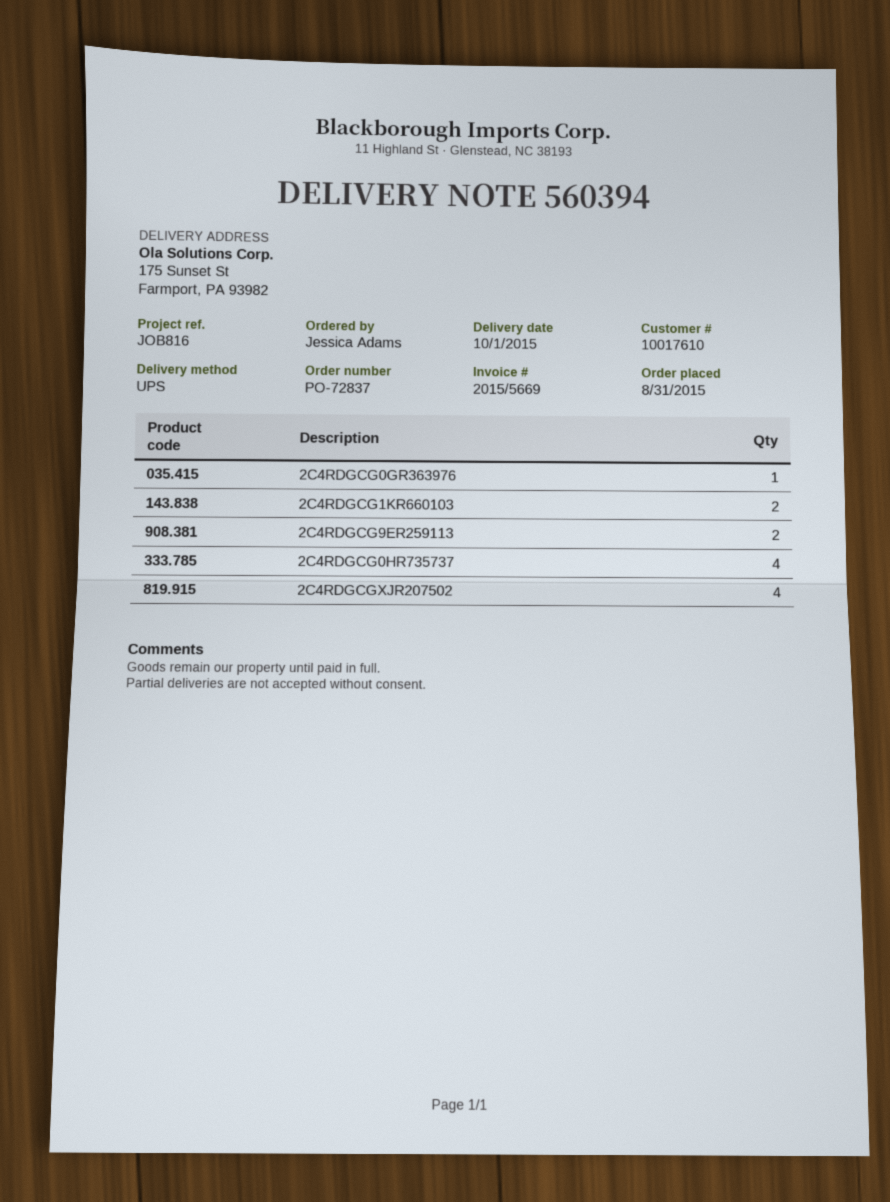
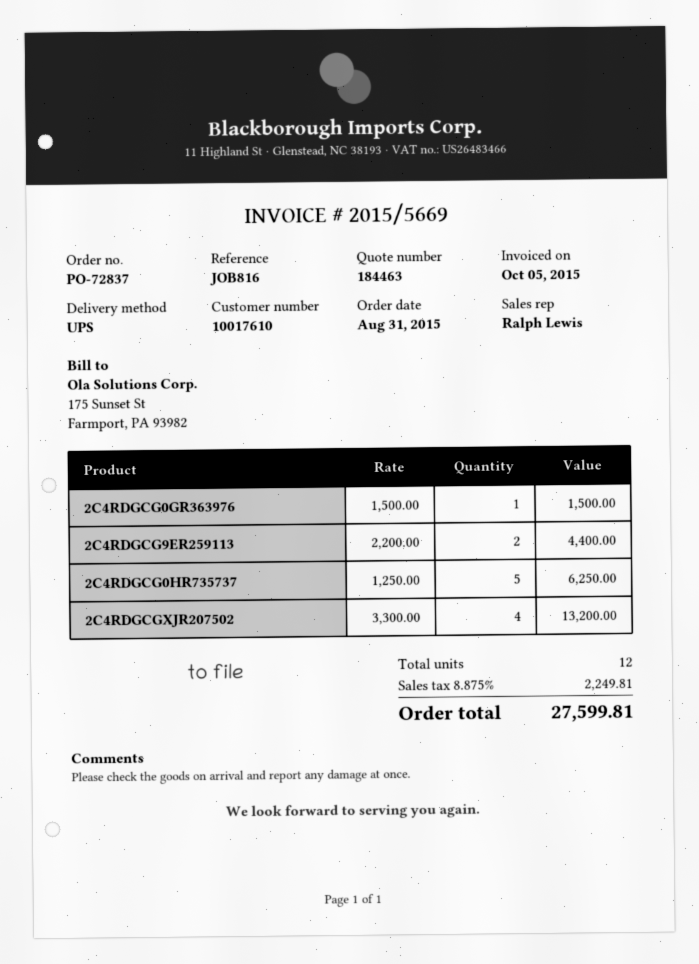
2C4RDGCG1KR660103: 2 -> none
2C4RDGCG0HR735737: 4 -> 5

